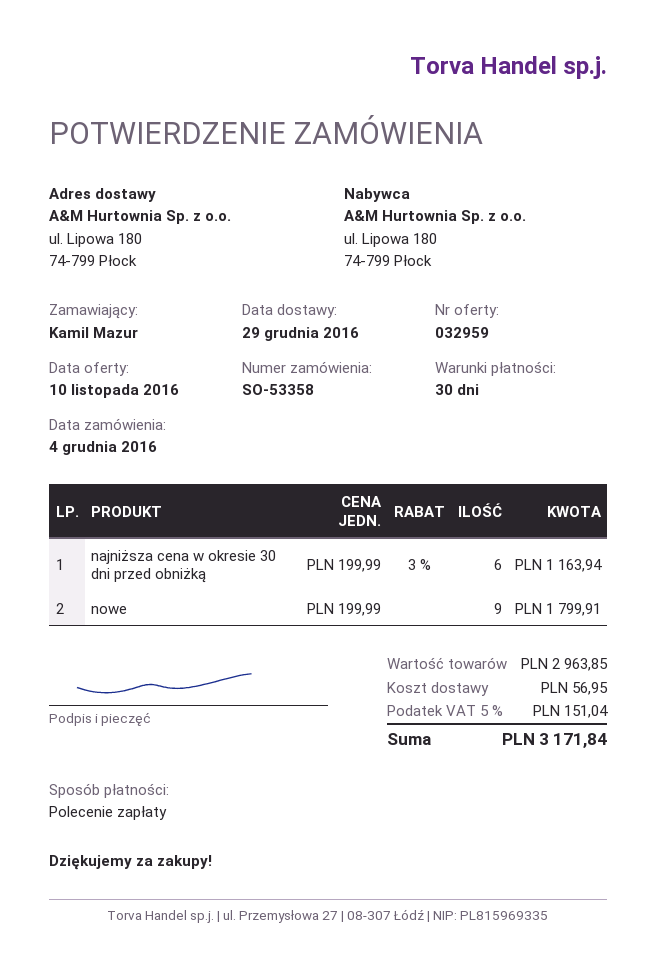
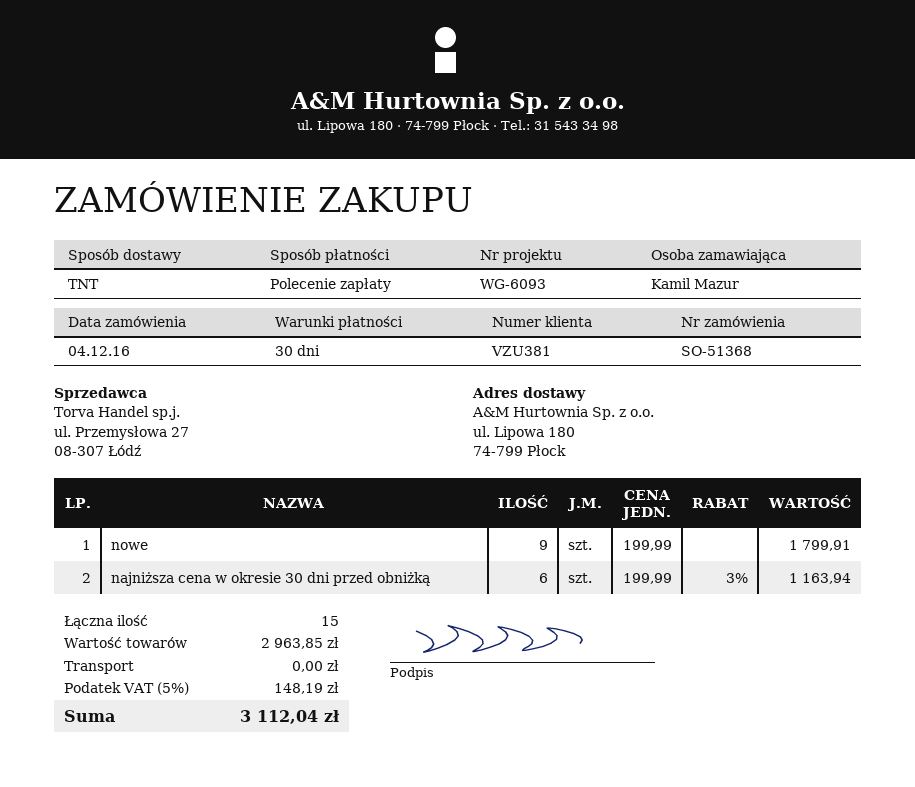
order number: SO-53358 -> SO-51368
shipping: 56.95 -> 0.00
tax: 5% = 151.04 -> 5% = 148.19
total: 3171.84 -> 3112.04

